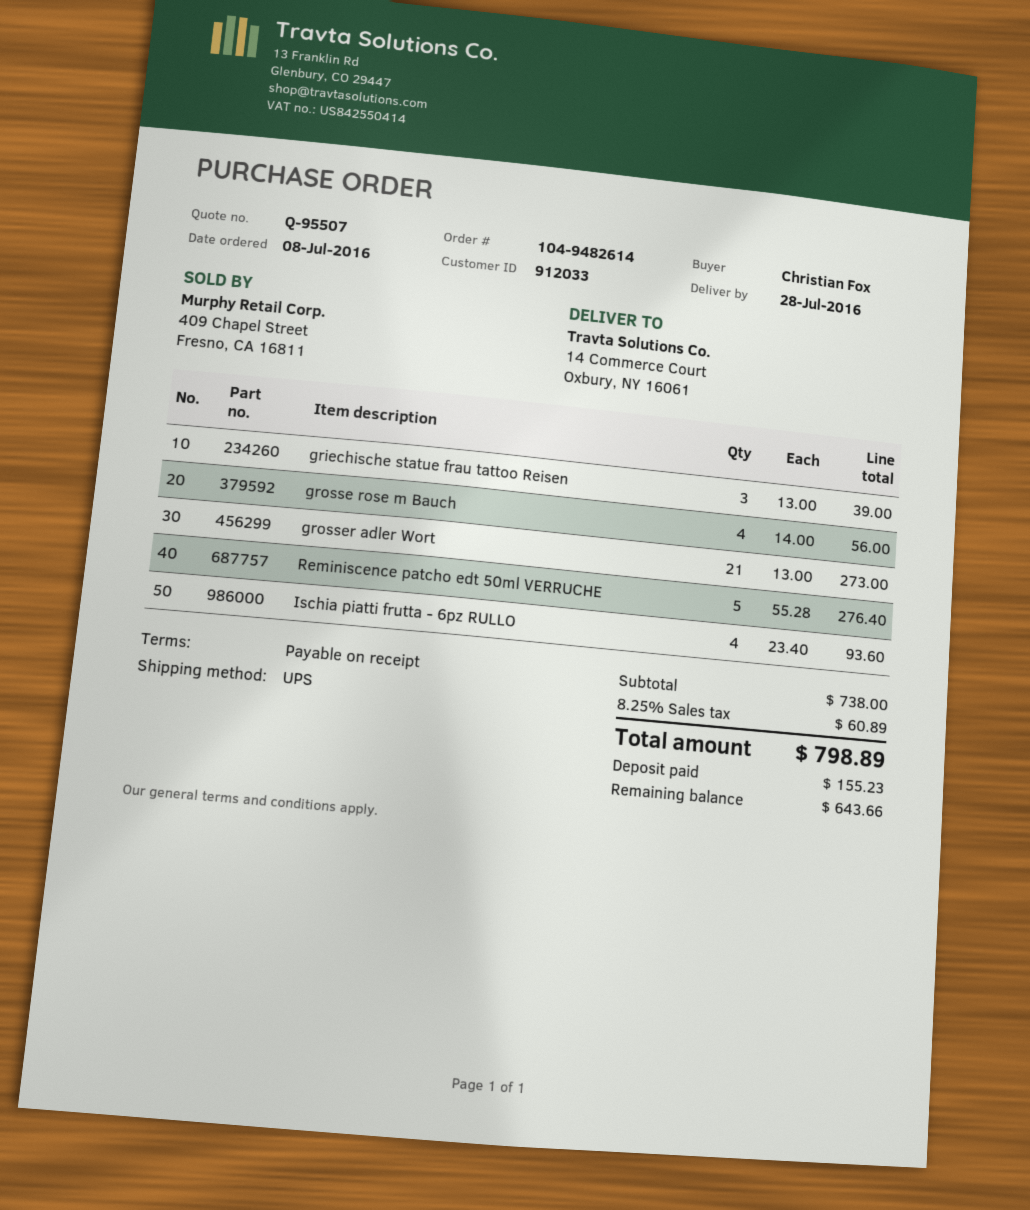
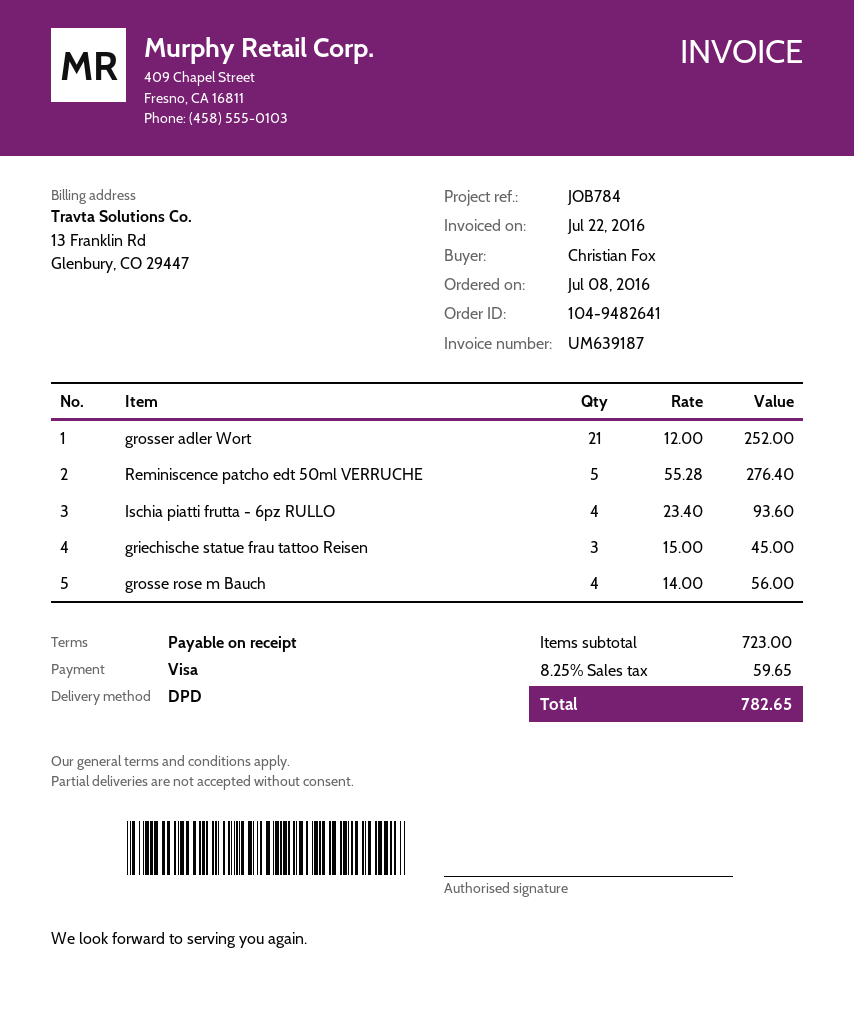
order number: 104-9482614 -> 104-9482641
shipping method: UPS -> DPD
griechische statue frau tattoo Reisen: 3 x 13.00 = 39.00 -> 3 x 15.00 = 45.00
grosser adler Wort: 21 x 13.00 = 273.00 -> 21 x 12.00 = 252.00
subtotal: 738.00 -> 723.00
tax: 8.25% = 60.89 -> 8.25% = 59.65
total: 798.89 -> 782.65

